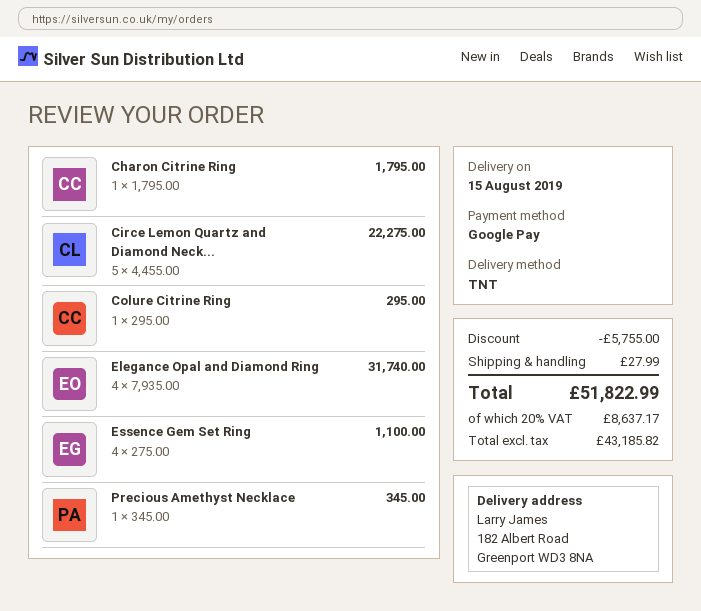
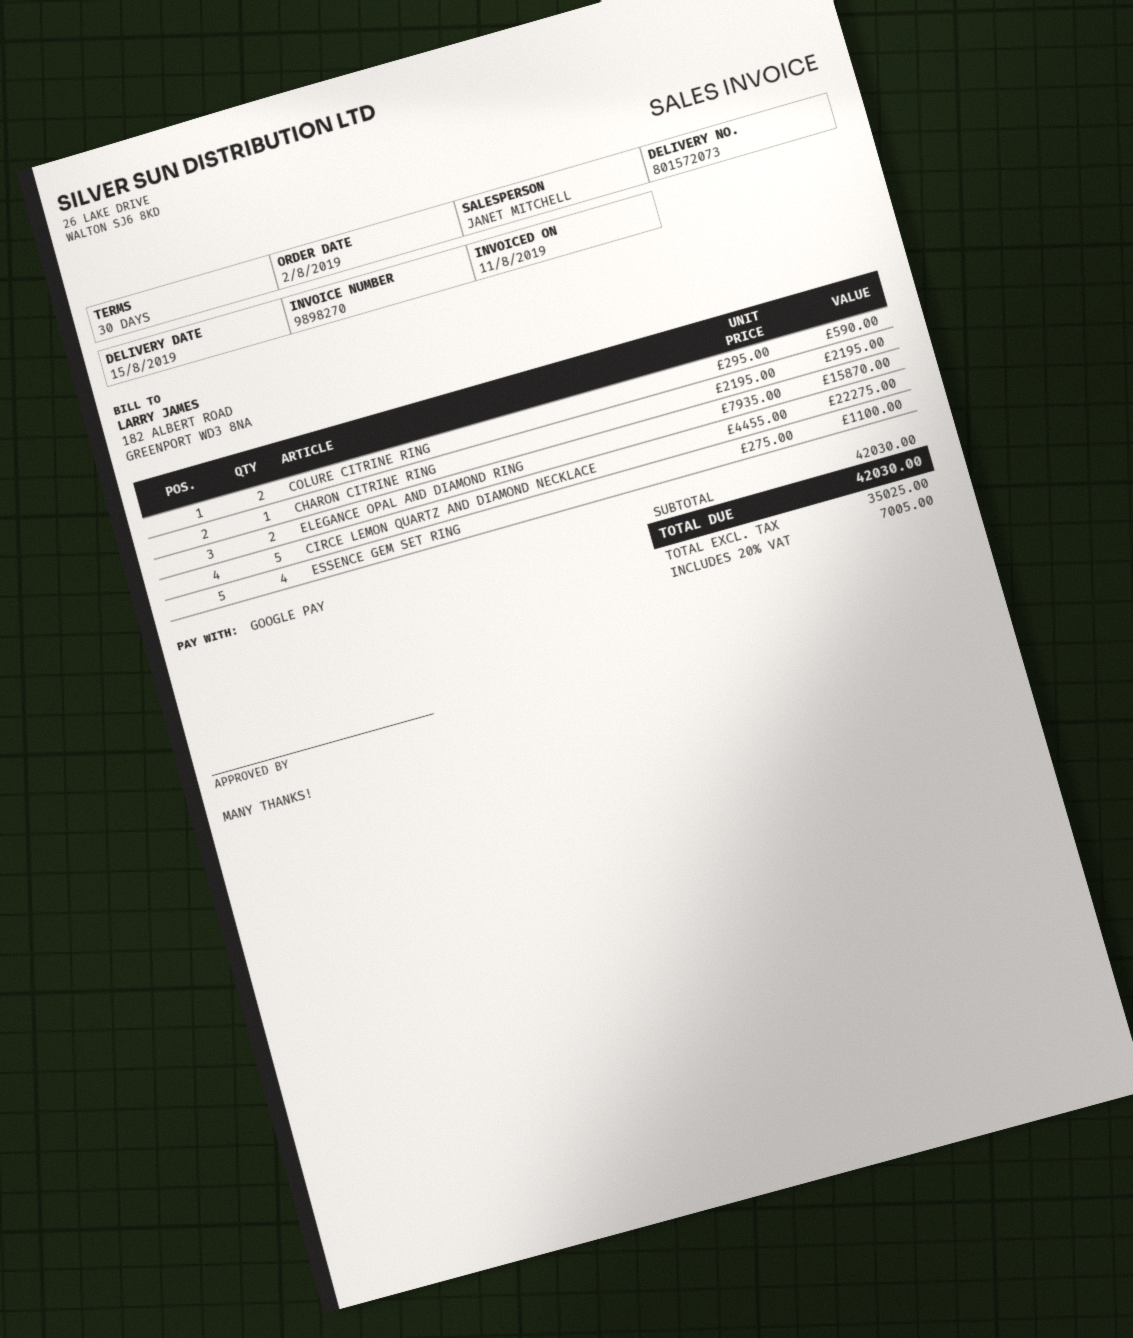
Charon Citrine Ring: 1 x 1795.00 = 1795.00 -> 1 x 2195.00 = 2195.00
Colure Citrine Ring: 1 x 295.00 = 295.00 -> 2 x 295.00 = 590.00
Elegance Opal and Diamond Ring: 4 x 7935.00 = 31740.00 -> 2 x 7935.00 = 15870.00
Precious Amethyst Necklace: 1 x 345.00 = 345.00 -> none
discount: 5755.00 -> none
shipping: 27.99 -> none
net: 43185.82 -> 35025.00
tax: 20% = 8637.17 -> 20% = 7005.00
total: 51822.99 -> 42030.00

